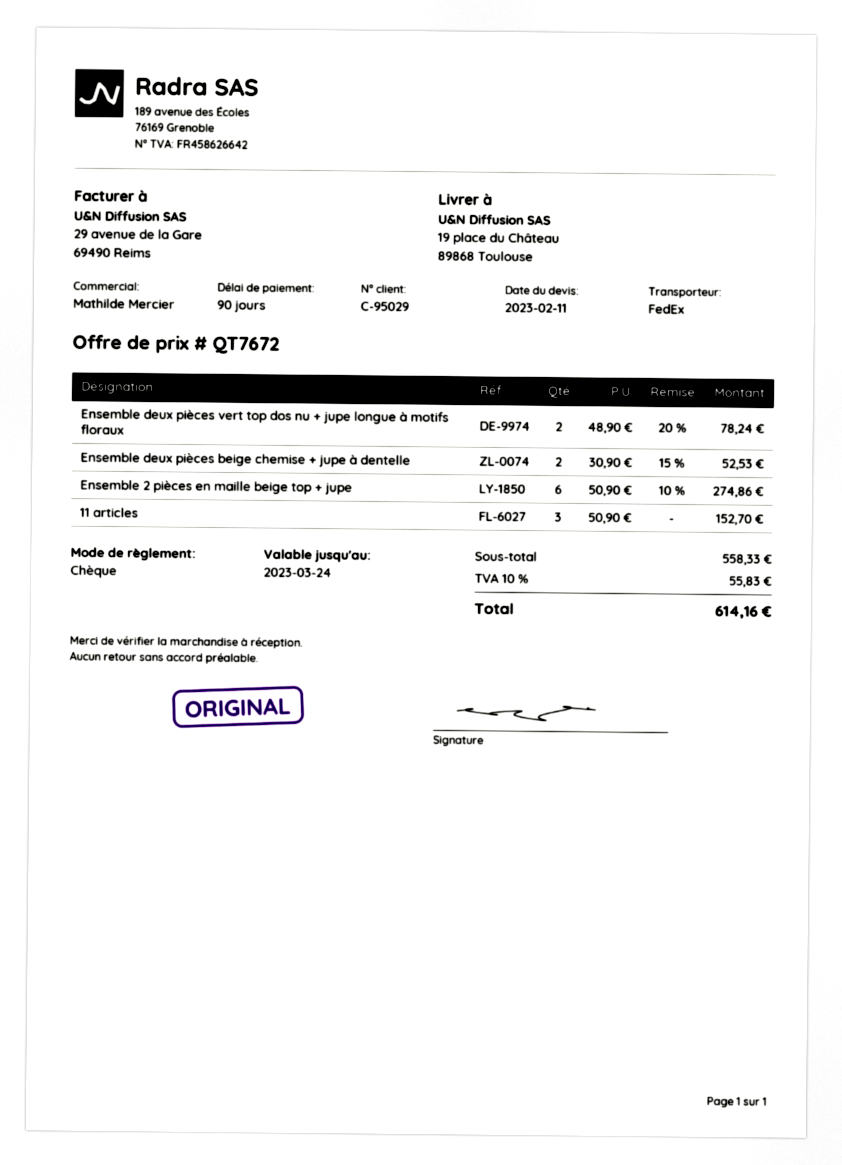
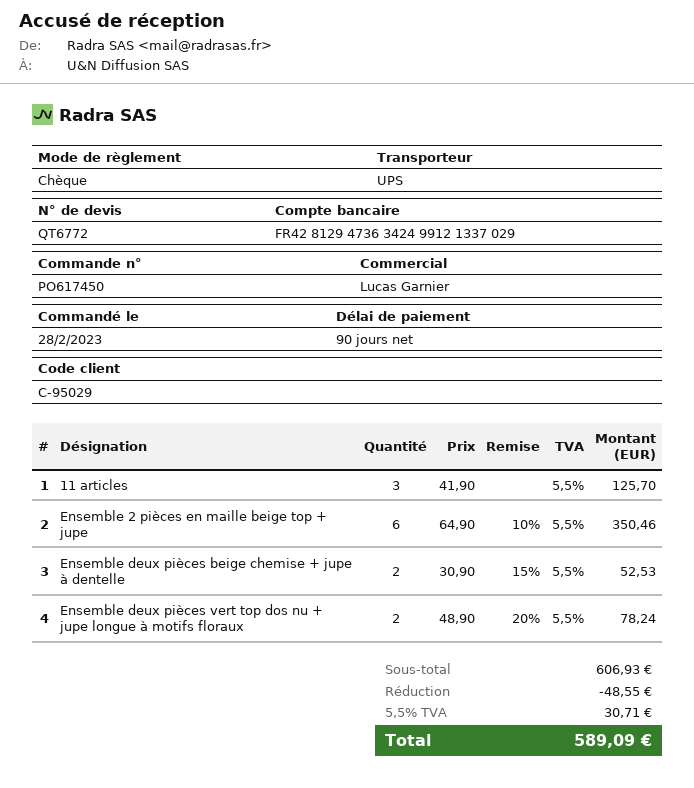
quote number: QT7672 -> QT6772
sales rep: Mathilde Mercier -> Lucas Garnier
shipping method: FedEx -> UPS
Ensemble 2 pièces en maille beige top + jupe: 6 x 50.90 - 10% = 274.86 -> 6 x 64.90 - 10% = 350.46
11 articles: 3 x 50.90 = 152.70 -> 3 x 41.90 = 125.70
subtotal: 558.33 -> 606.93
discount: none -> 48.55
tax: 10% = 55.83 -> 5.5% = 30.71
total: 614.16 -> 589.09

